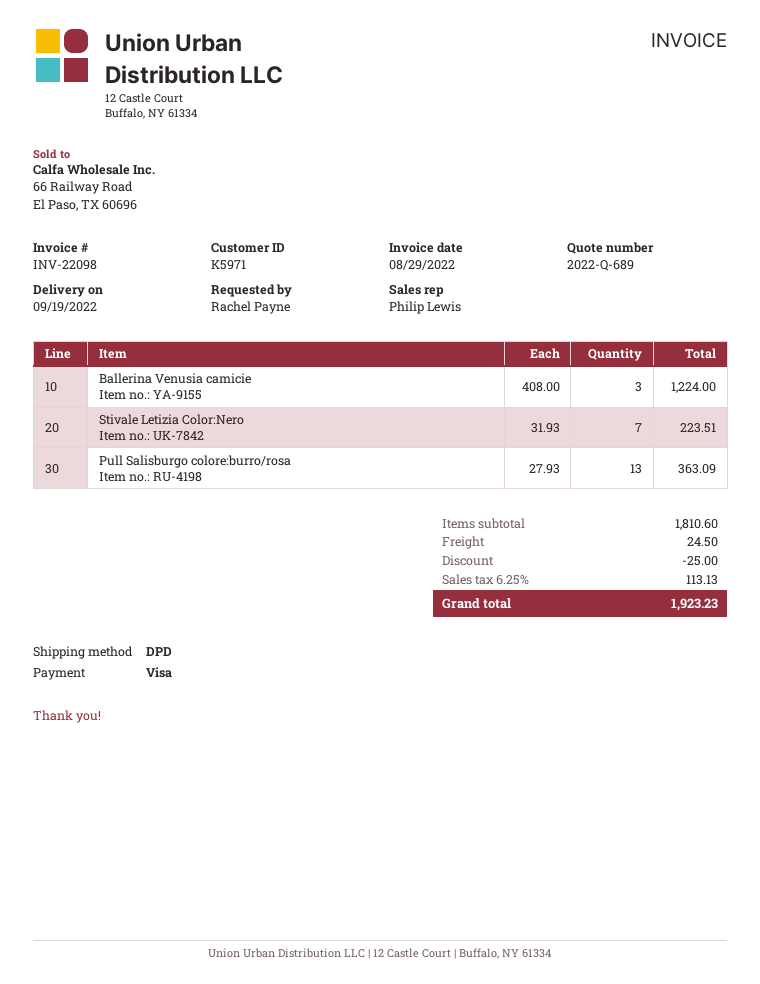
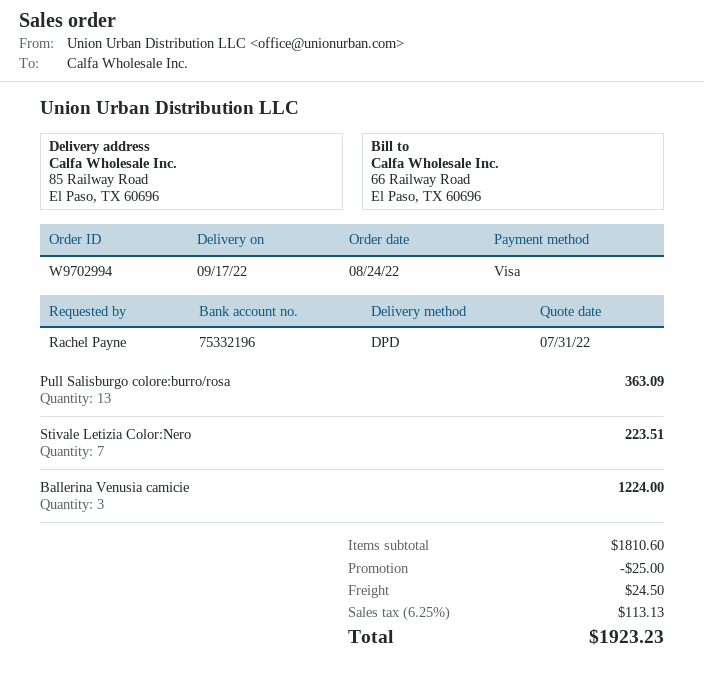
delivery date: 2022-09-19 -> 2022-09-17

